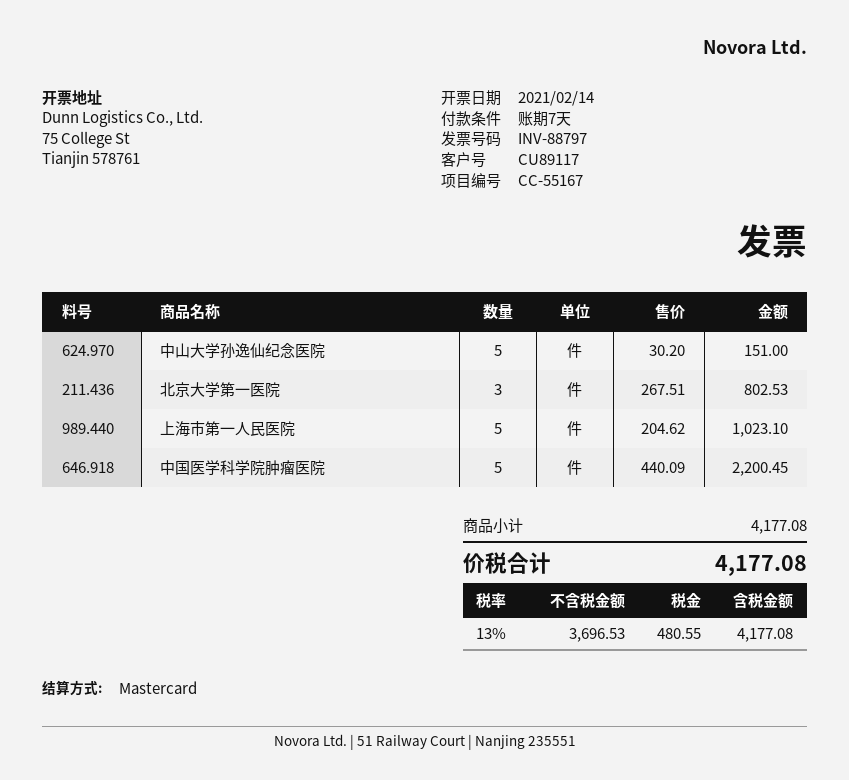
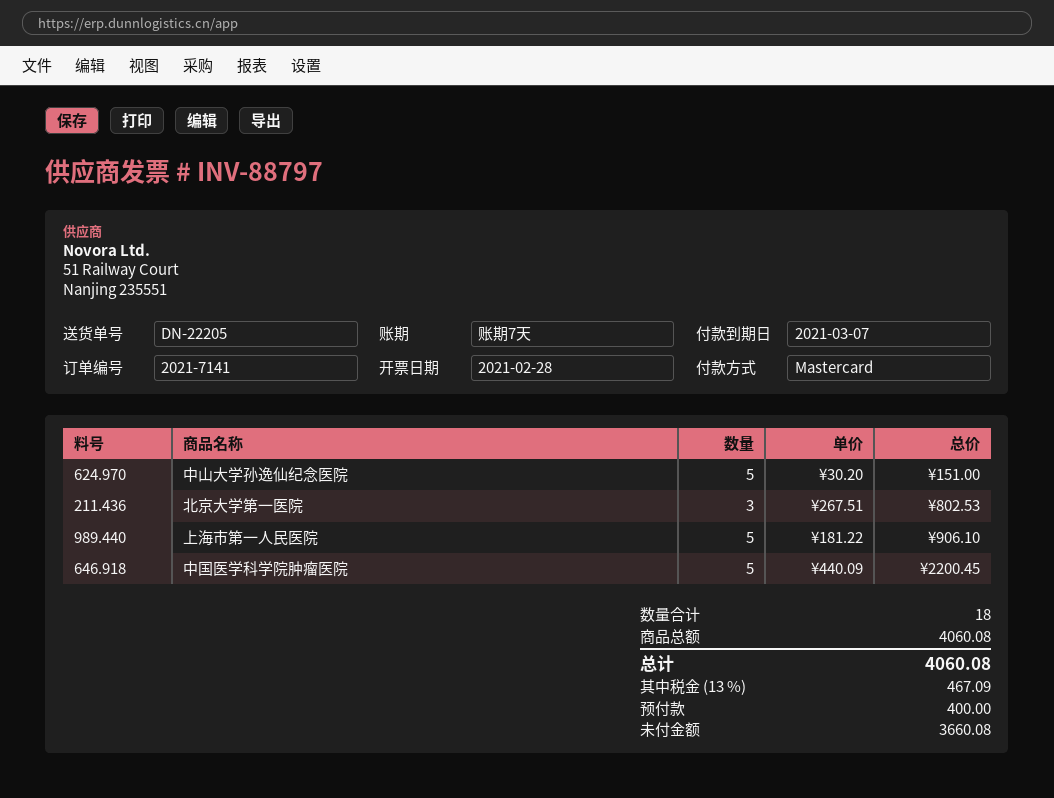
invoice date: 2021-02-14 -> 2021-02-28
上海市第一人民医院: 5 x 204.62 = 1023.10 -> 5 x 181.22 = 906.10
subtotal: 4177.08 -> 4060.08
tax: 13% = 480.55 -> 13% = 467.09
total: 4177.08 -> 4060.08

